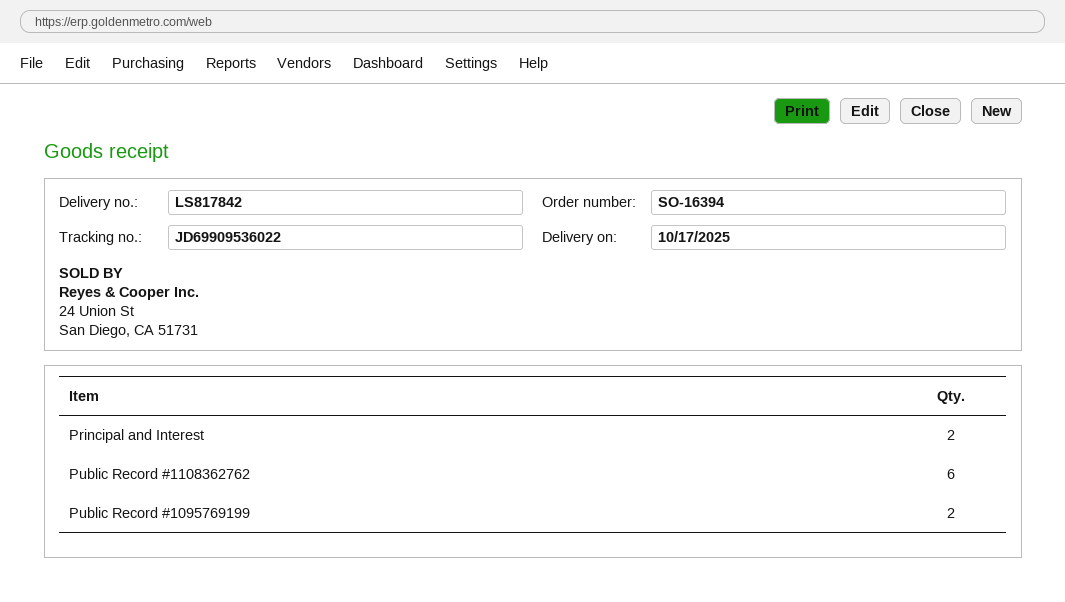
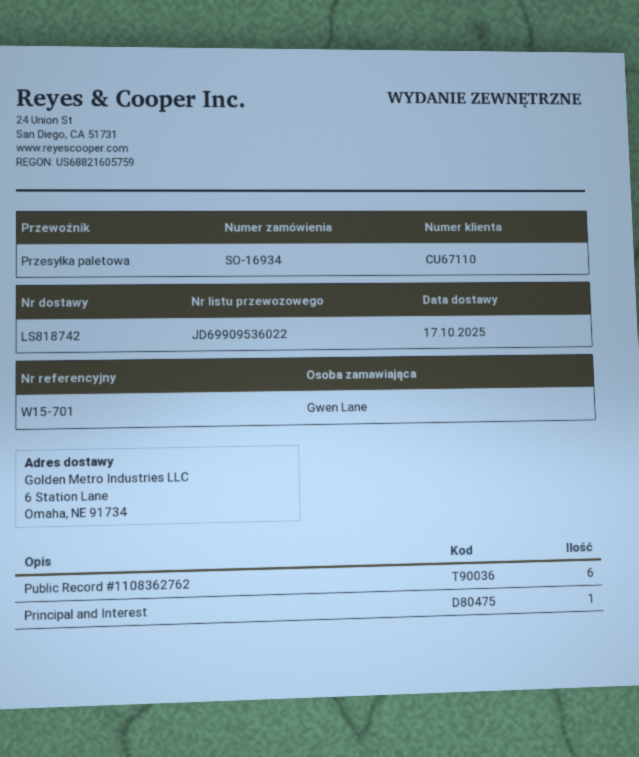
order number: SO-16394 -> SO-16934
delivery note number: LS817842 -> LS818742
Principal and Interest: 2 -> 1
Public Record #1095769199: 2 -> none

